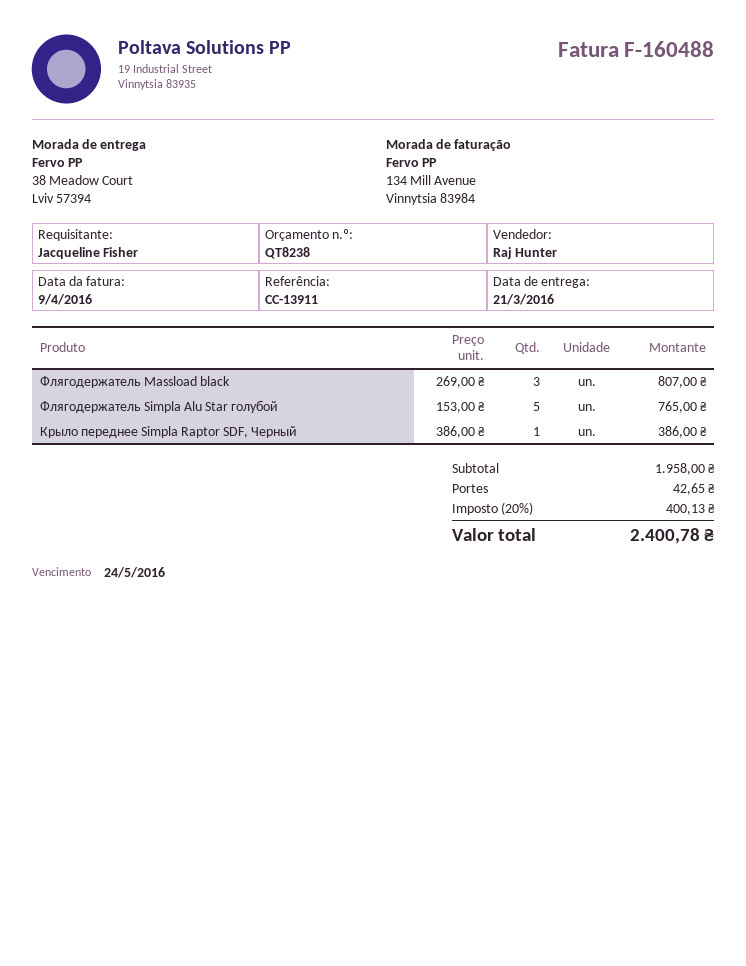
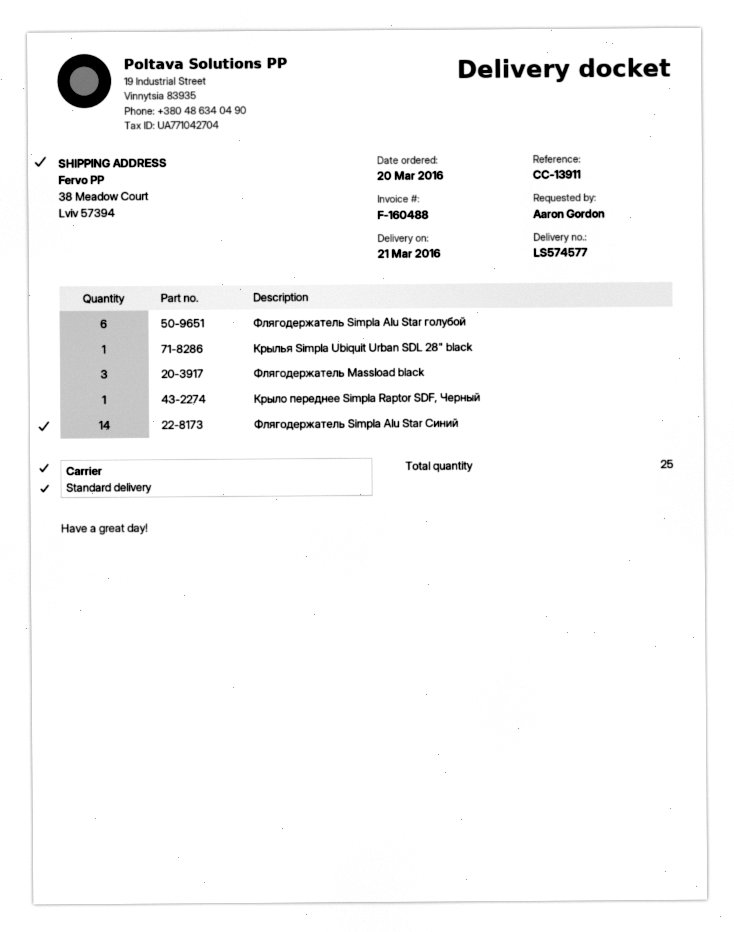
ordered by: Jacqueline Fisher -> Aaron Gordon
Флягодержатель Simpla Alu Star голубой: 5 -> 6
Крылья Simpla Ubiquit Urban SDL 28" black: none -> 1
Флягодержатель Simpla Alu Star Синий: none -> 14

